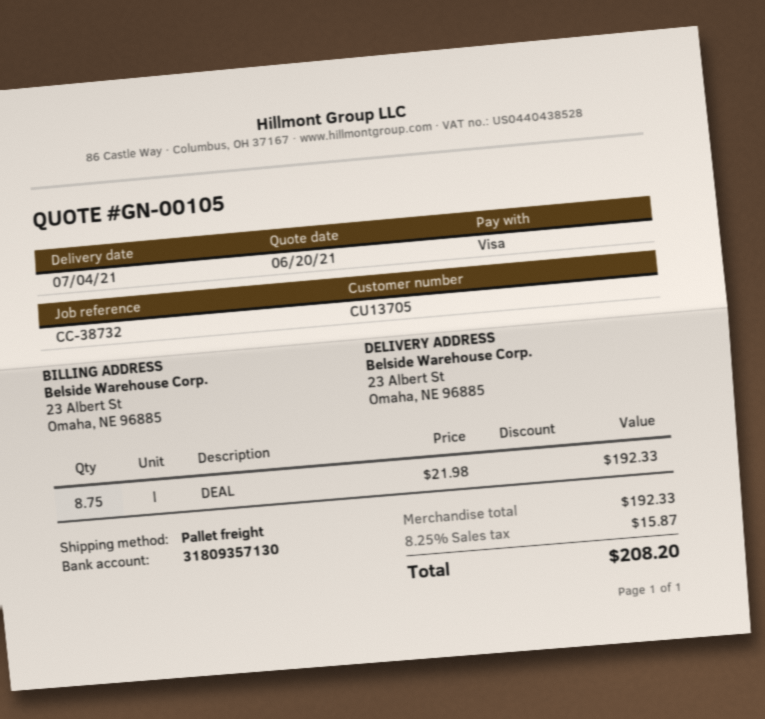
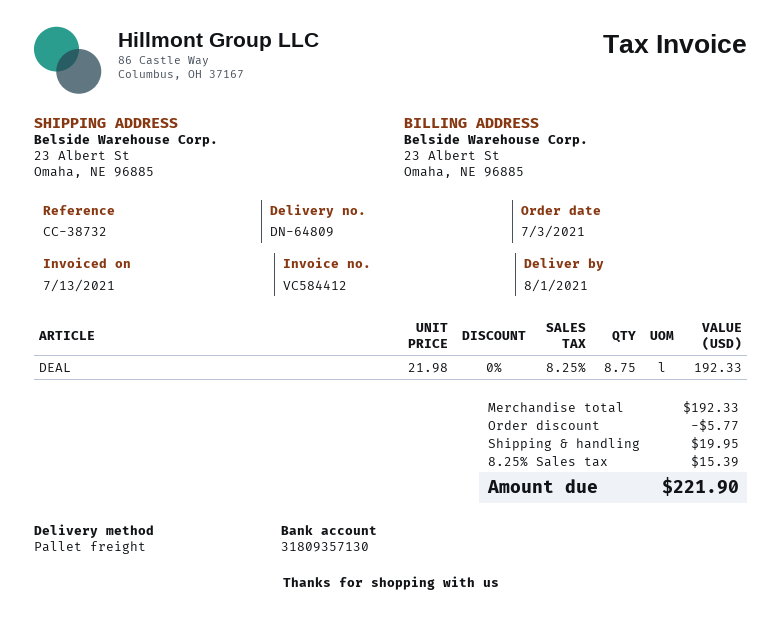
delivery date: 2021-07-04 -> 2021-08-01
discount: none -> 5.77
shipping: none -> 19.95
tax: 8.25% = 15.87 -> 8.25% = 15.39
total: 208.20 -> 221.90

